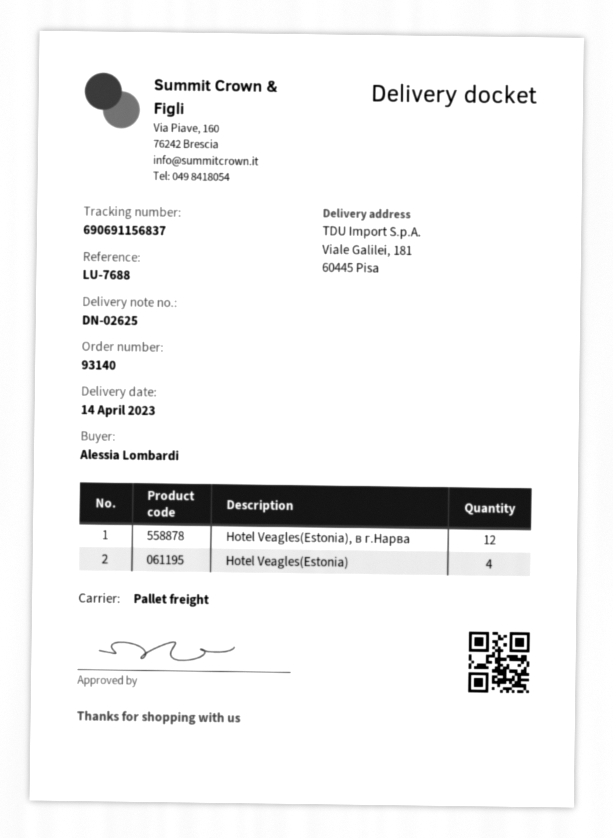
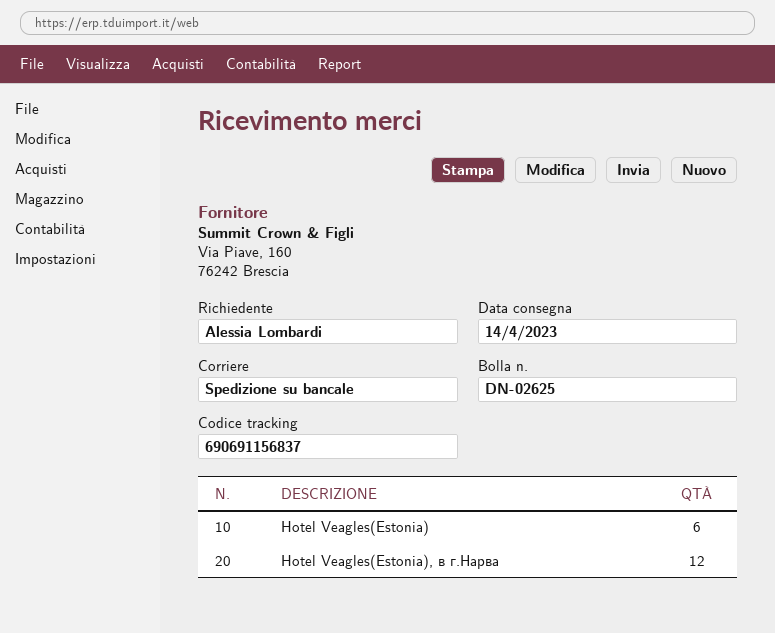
Hotel Veagles(Estonia): 4 -> 6

